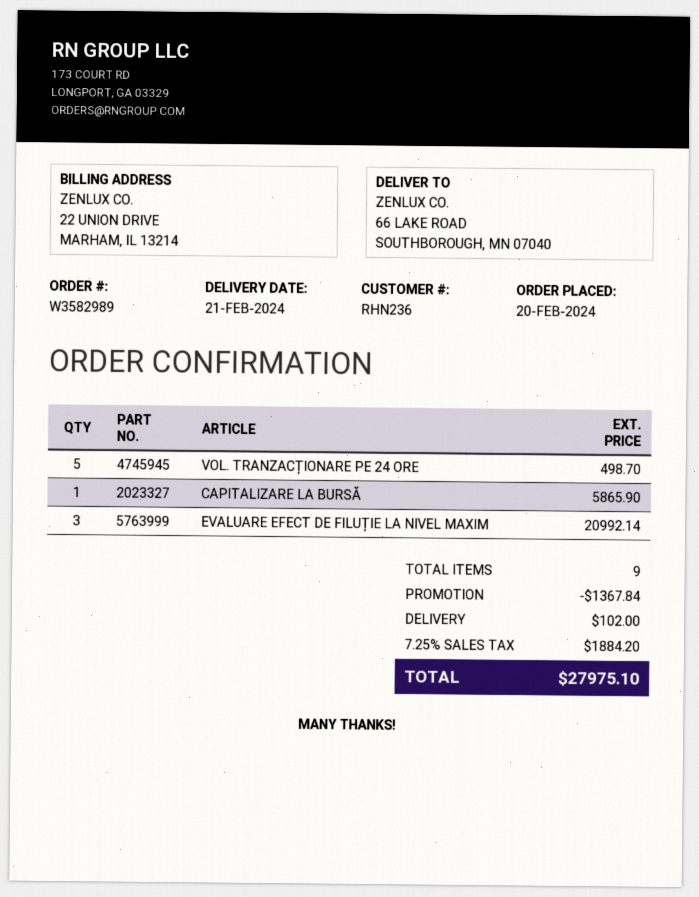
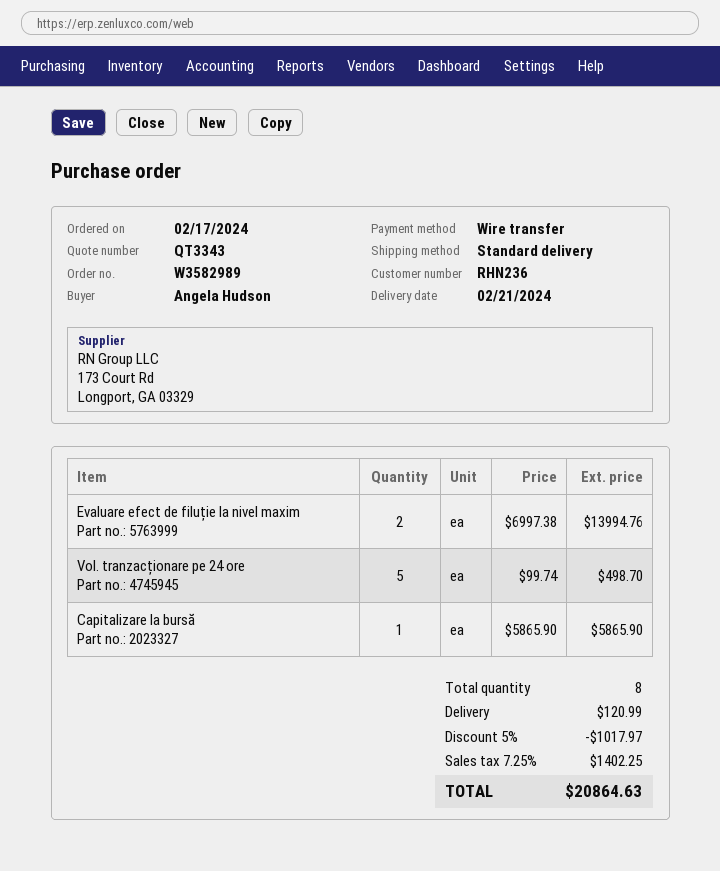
order date: 2024-02-20 -> 2024-02-17
EVALUARE EFECT DE FILUȚIE LA NIVEL MAXIM: 3 for 20992.14 -> 2 for 13994.76
total quantity: 9 -> 8
discount: 1367.84 -> 1017.97
shipping: 102.00 -> 120.99
tax: 7.25% = 1884.20 -> 7.25% = 1402.25
total: 27975.10 -> 20864.63

